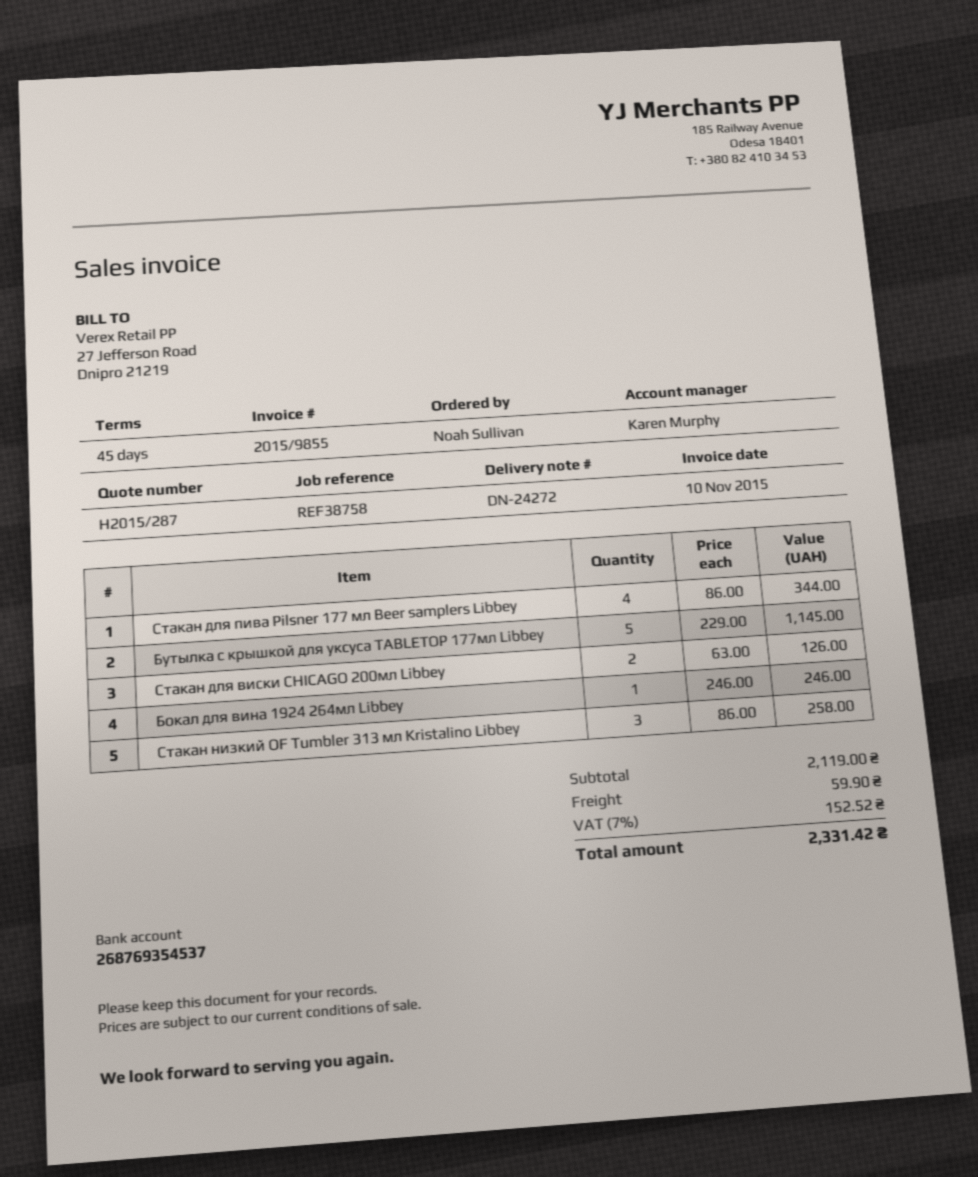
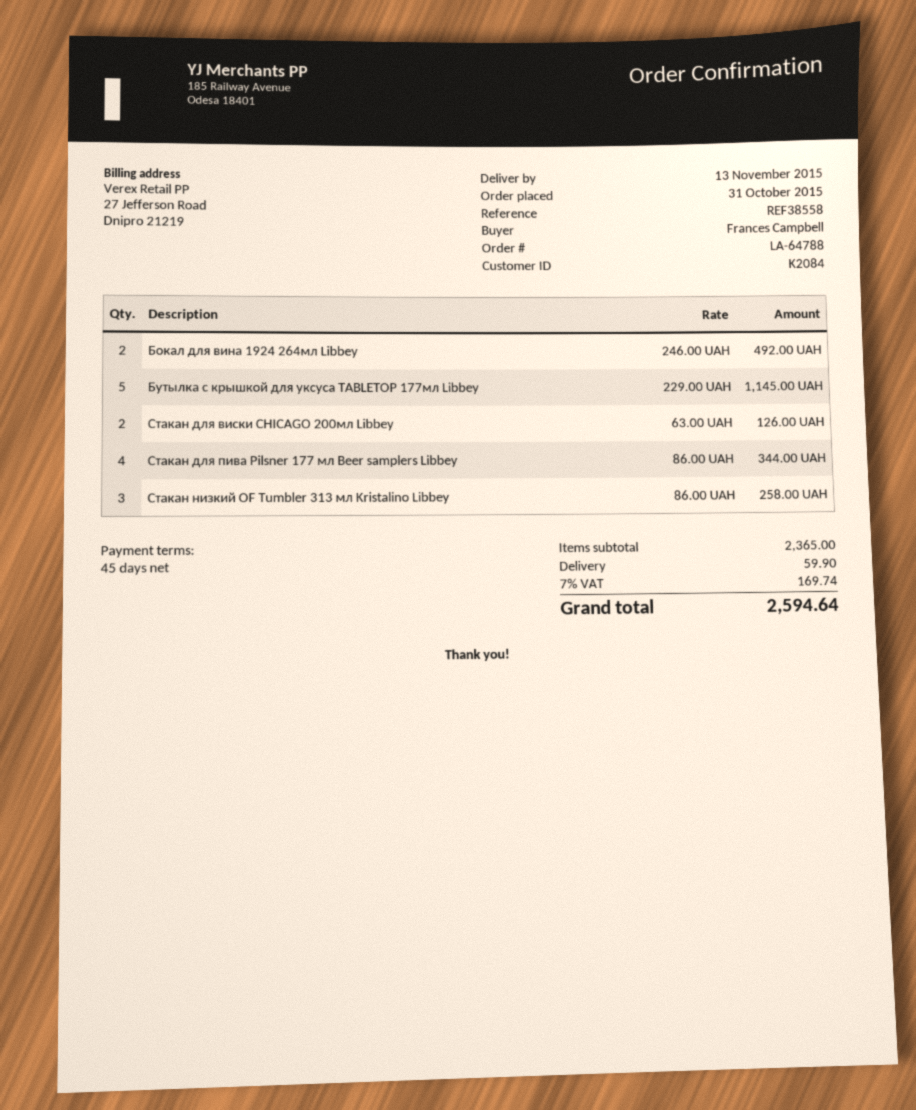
reference: REF38758 -> REF38558
ordered by: Noah Sullivan -> Frances Campbell
Бокал для вина 1924 264мл Libbey: 1 x 246.00 = 246.00 -> 2 x 246.00 = 492.00
subtotal: 2119.00 -> 2365.00
tax: 7% = 152.52 -> 7% = 169.74
total: 2331.42 -> 2594.64

